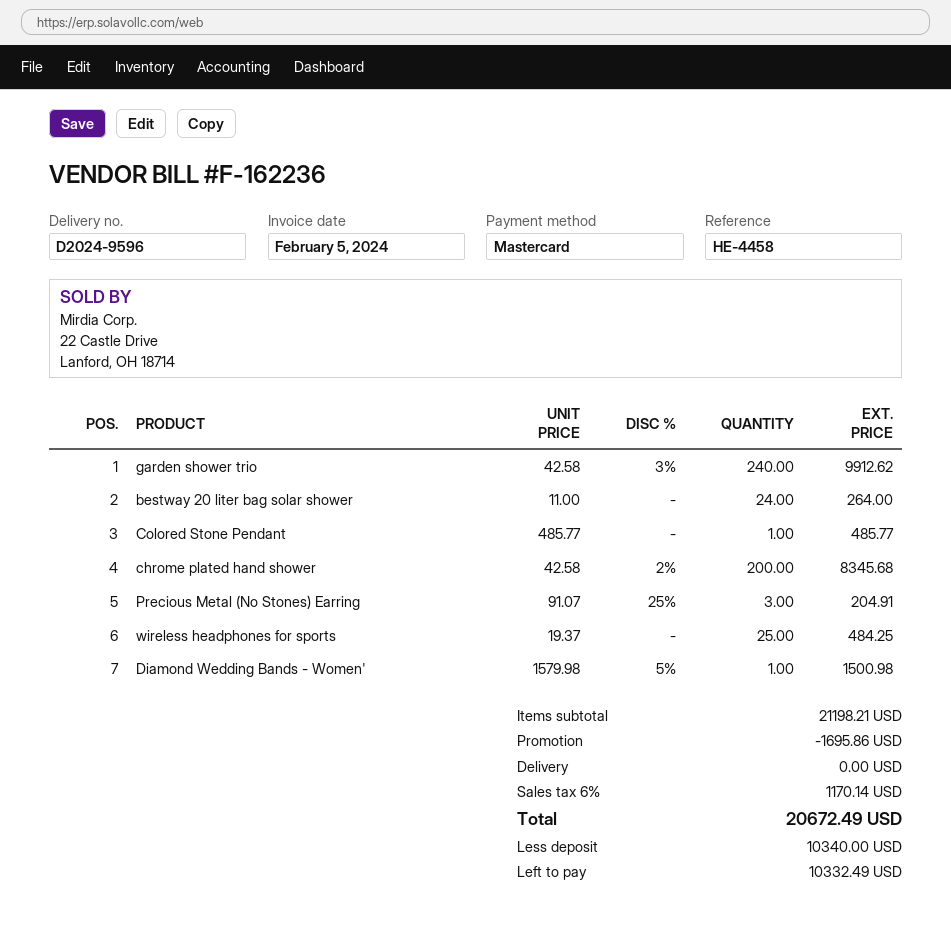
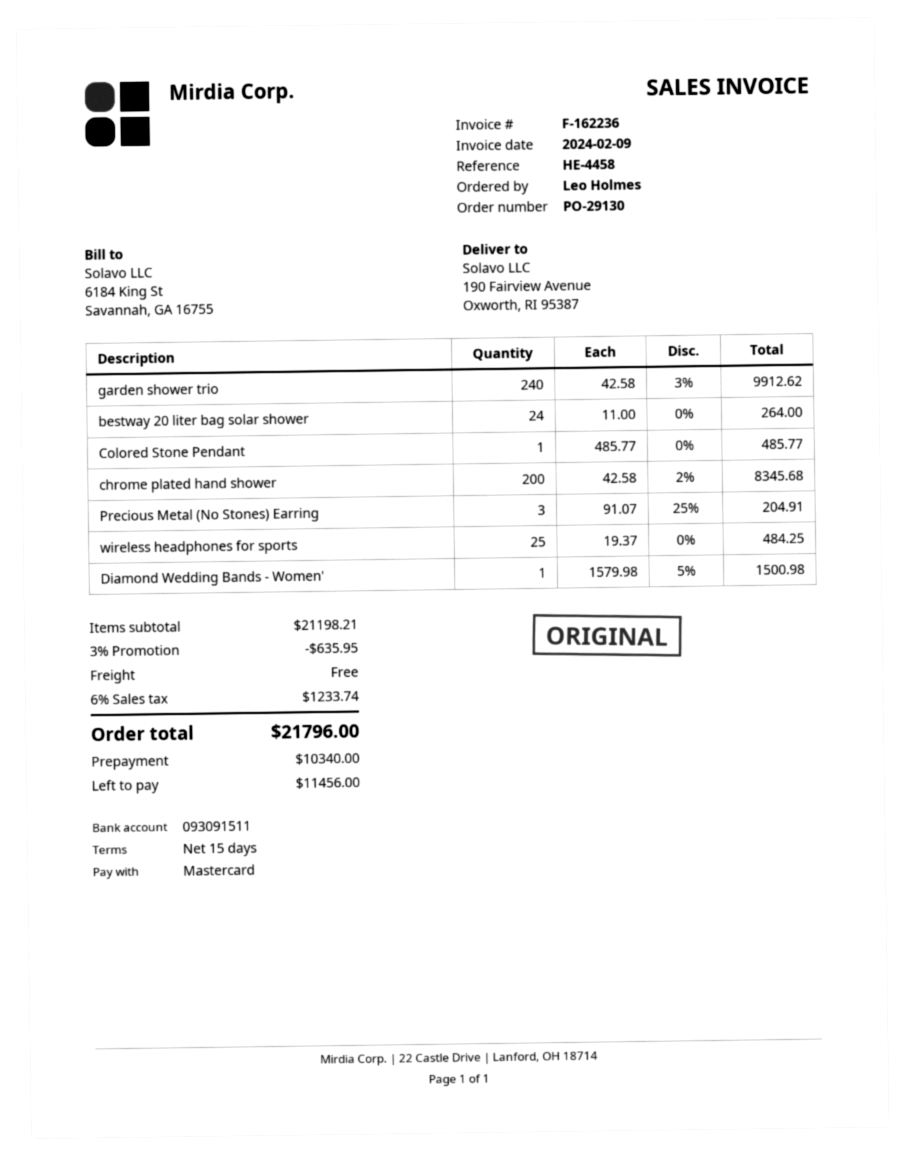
invoice date: 2024-02-05 -> 2024-02-09
discount: 1695.86 -> 635.95
tax: 6% = 1170.14 -> 6% = 1233.74
total: 20672.49 -> 21796.00
balance: 10332.49 -> 11456.00

